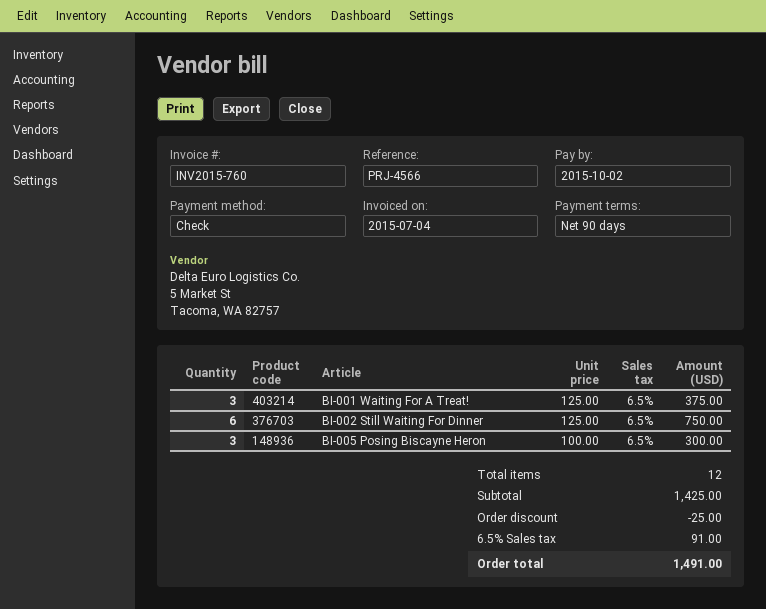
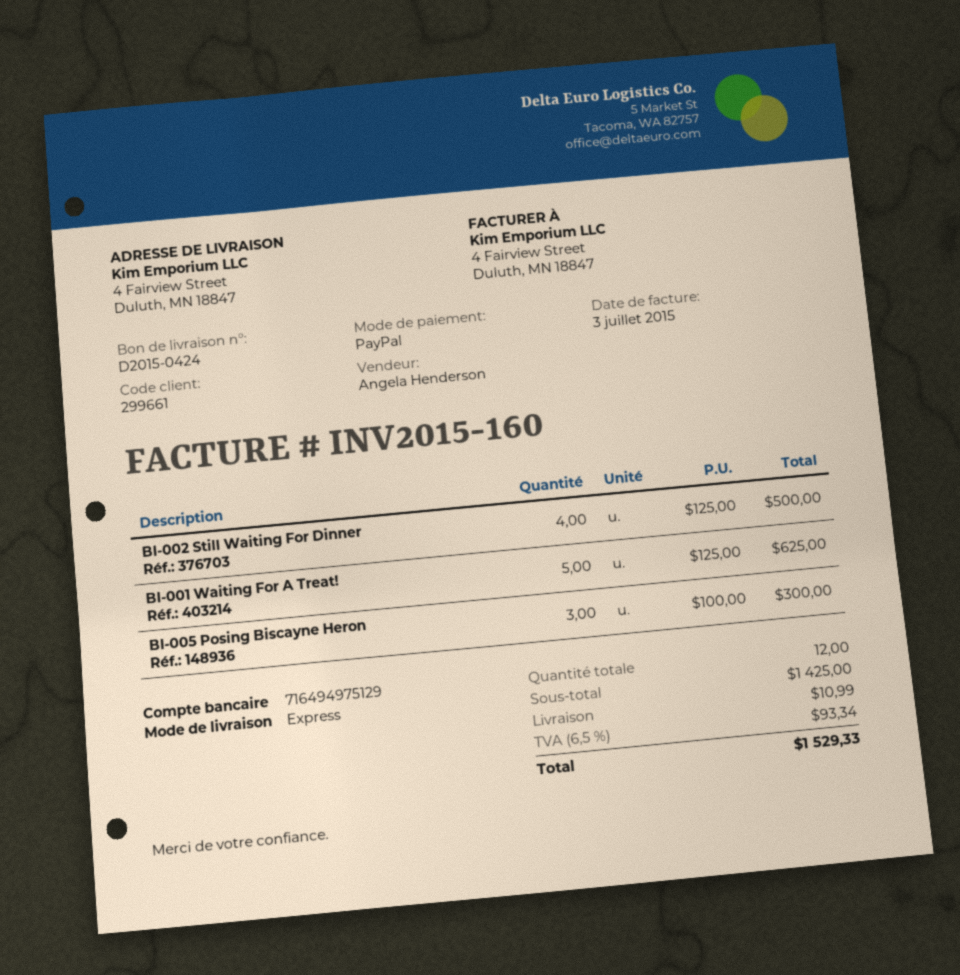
invoice number: INV2015-760 -> INV2015-160
invoice date: 2015-07-04 -> 2015-07-03
payment method: cheque -> PayPal
BI-001 Waiting For A Treat!: 3 x 125.00 = 375.00 -> 5 x 125.00 = 625.00
BI-002 Still Waiting For Dinner: 6 x 125.00 = 750.00 -> 4 x 125.00 = 500.00
discount: 25.00 -> none
shipping: none -> 10.99
tax: 6.5% = 91.00 -> 6.5% = 93.34
total: 1491.00 -> 1529.33

